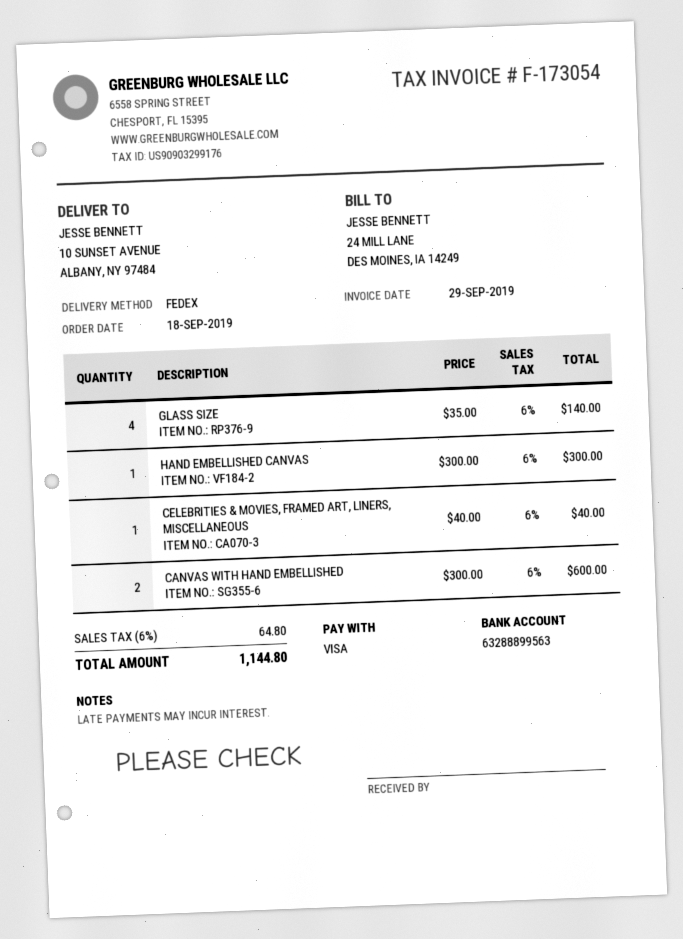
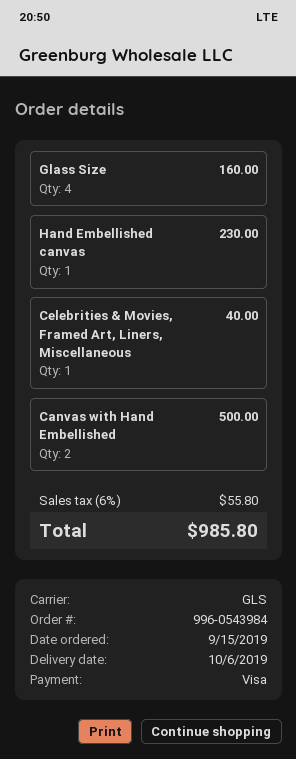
order date: 2019-09-18 -> 2019-09-15
shipping method: FedEx -> GLS
GLASS SIZE: 4 for 140.00 -> 4 for 160.00
HAND EMBELLISHED CANVAS: 1 for 300.00 -> 1 for 230.00
CANVAS WITH HAND EMBELLISHED: 2 for 600.00 -> 2 for 500.00
tax: 6% = 64.80 -> 6% = 55.80
total: 1144.80 -> 985.80

